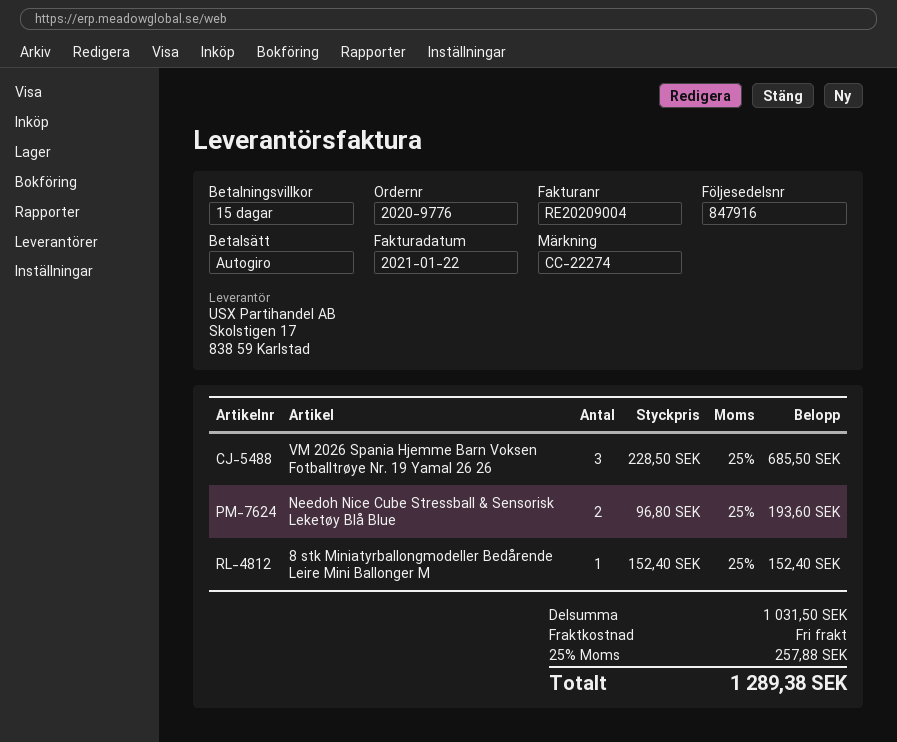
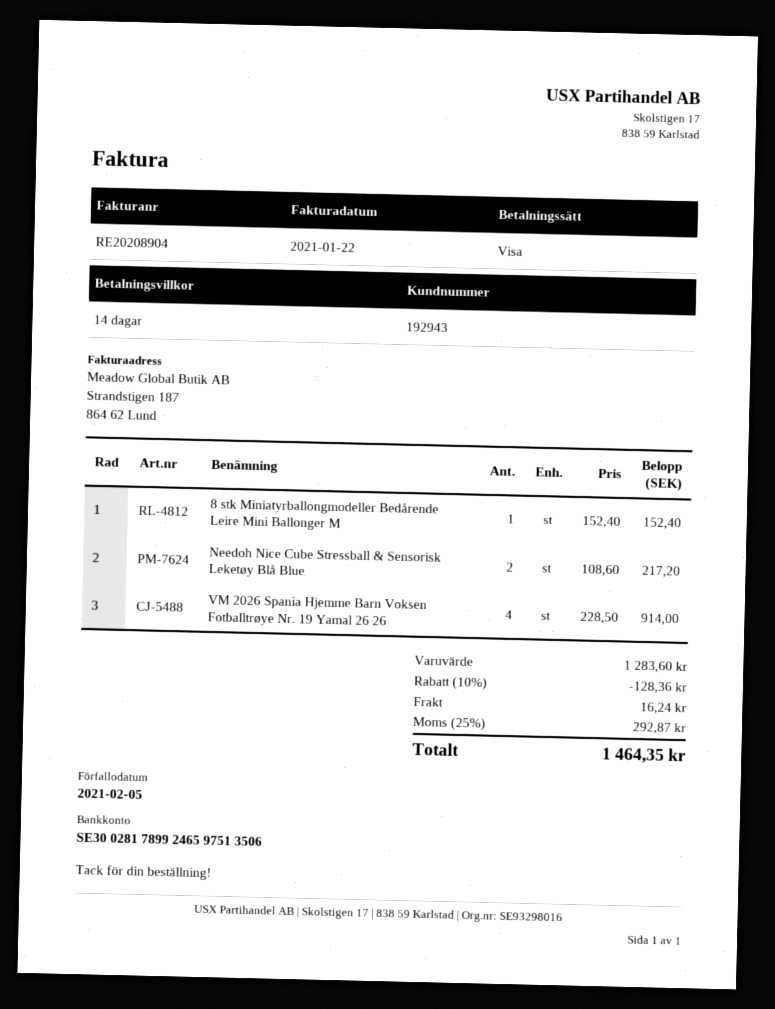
invoice number: RE20209004 -> RE20208904
payment terms: 15 days -> 14 days
payment method: direct debit -> Visa
VM 2026 Spania Hjemme Barn Voksen Fotballtrøye Nr. 19 Yamal 26 26: 3 x 228.50 = 685.50 -> 4 x 228.50 = 914.00
Needoh Nice Cube Stressball & Sensorisk Leketøy Blå Blue: 2 x 96.80 = 193.60 -> 2 x 108.60 = 217.20
subtotal: 1031.50 -> 1283.60
discount: none -> 10% = 128.36
shipping: 0.00 -> 16.24
tax: 25% = 257.88 -> 25% = 292.87
total: 1289.38 -> 1464.35

